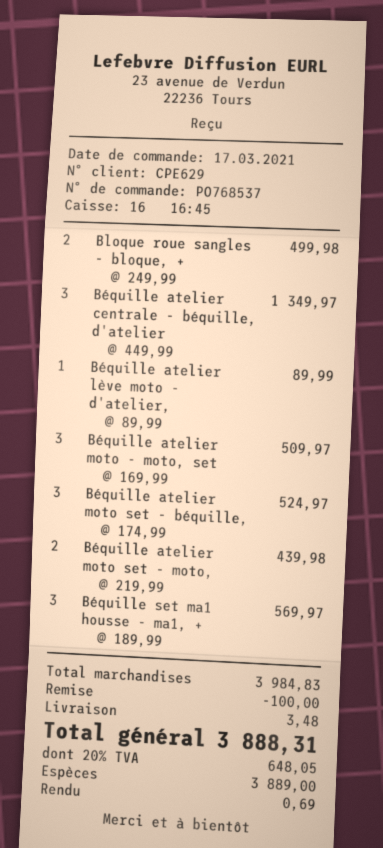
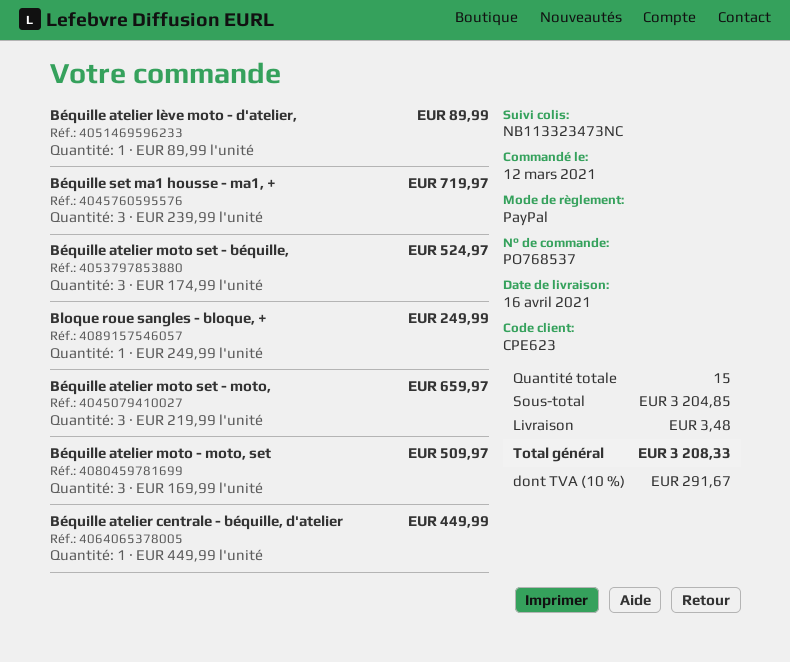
order date: 2021-03-17 -> 2021-03-12
customer number: CPE629 -> CPE623
payment method: cash -> PayPal
Bloque roue sangles - bloque, +: 2 x 249.99 = 499.98 -> 1 x 249.99 = 249.99
Béquille atelier centrale - béquille, d'atelier: 3 x 449.99 = 1349.97 -> 1 x 449.99 = 449.99
Béquille atelier moto set - moto,: 2 x 219.99 = 439.98 -> 3 x 219.99 = 659.97
Béquille set ma1 housse - ma1, +: 3 x 189.99 = 569.97 -> 3 x 239.99 = 719.97
subtotal: 3984.83 -> 3204.85
discount: 100.00 -> none
tax: 20% = 648.05 -> 10% = 291.67
total: 3888.31 -> 3208.33

